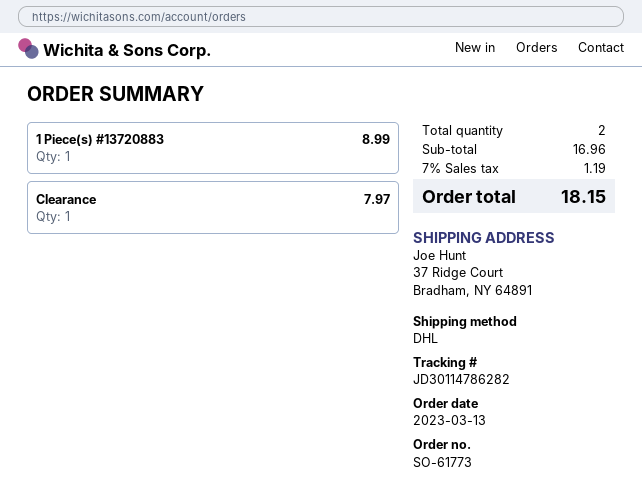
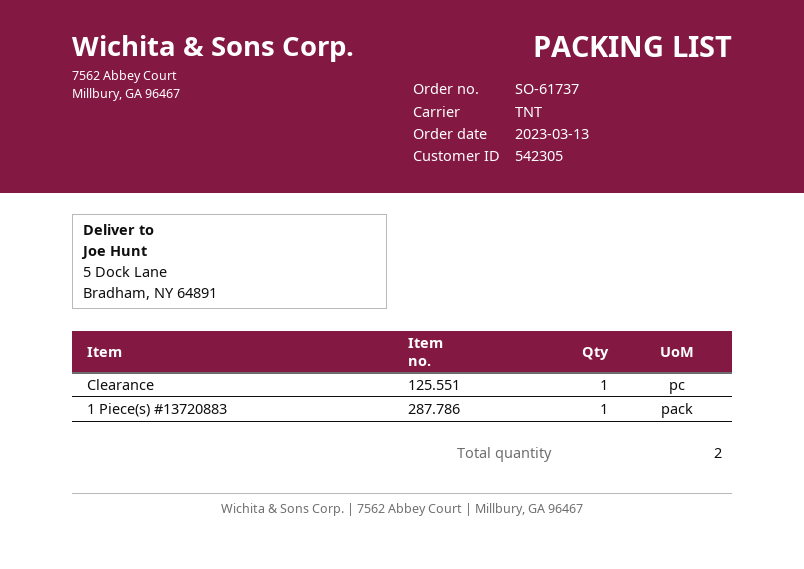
order number: SO-61773 -> SO-61737
shipping method: DHL -> TNT
ship to: 37 Ridge Court, Bradham, NY 64891 -> 5 Dock Lane, Bradham, NY 64891

